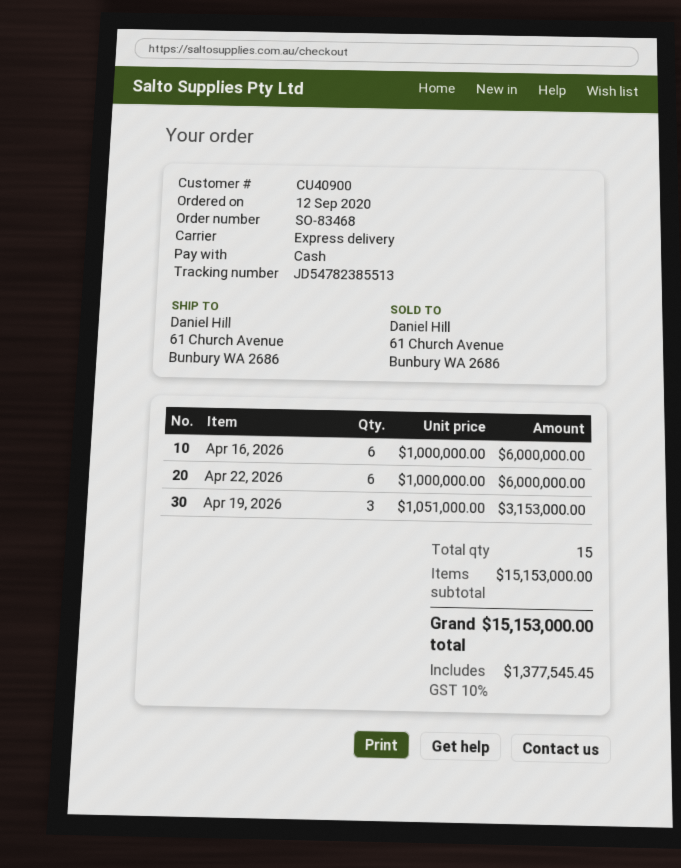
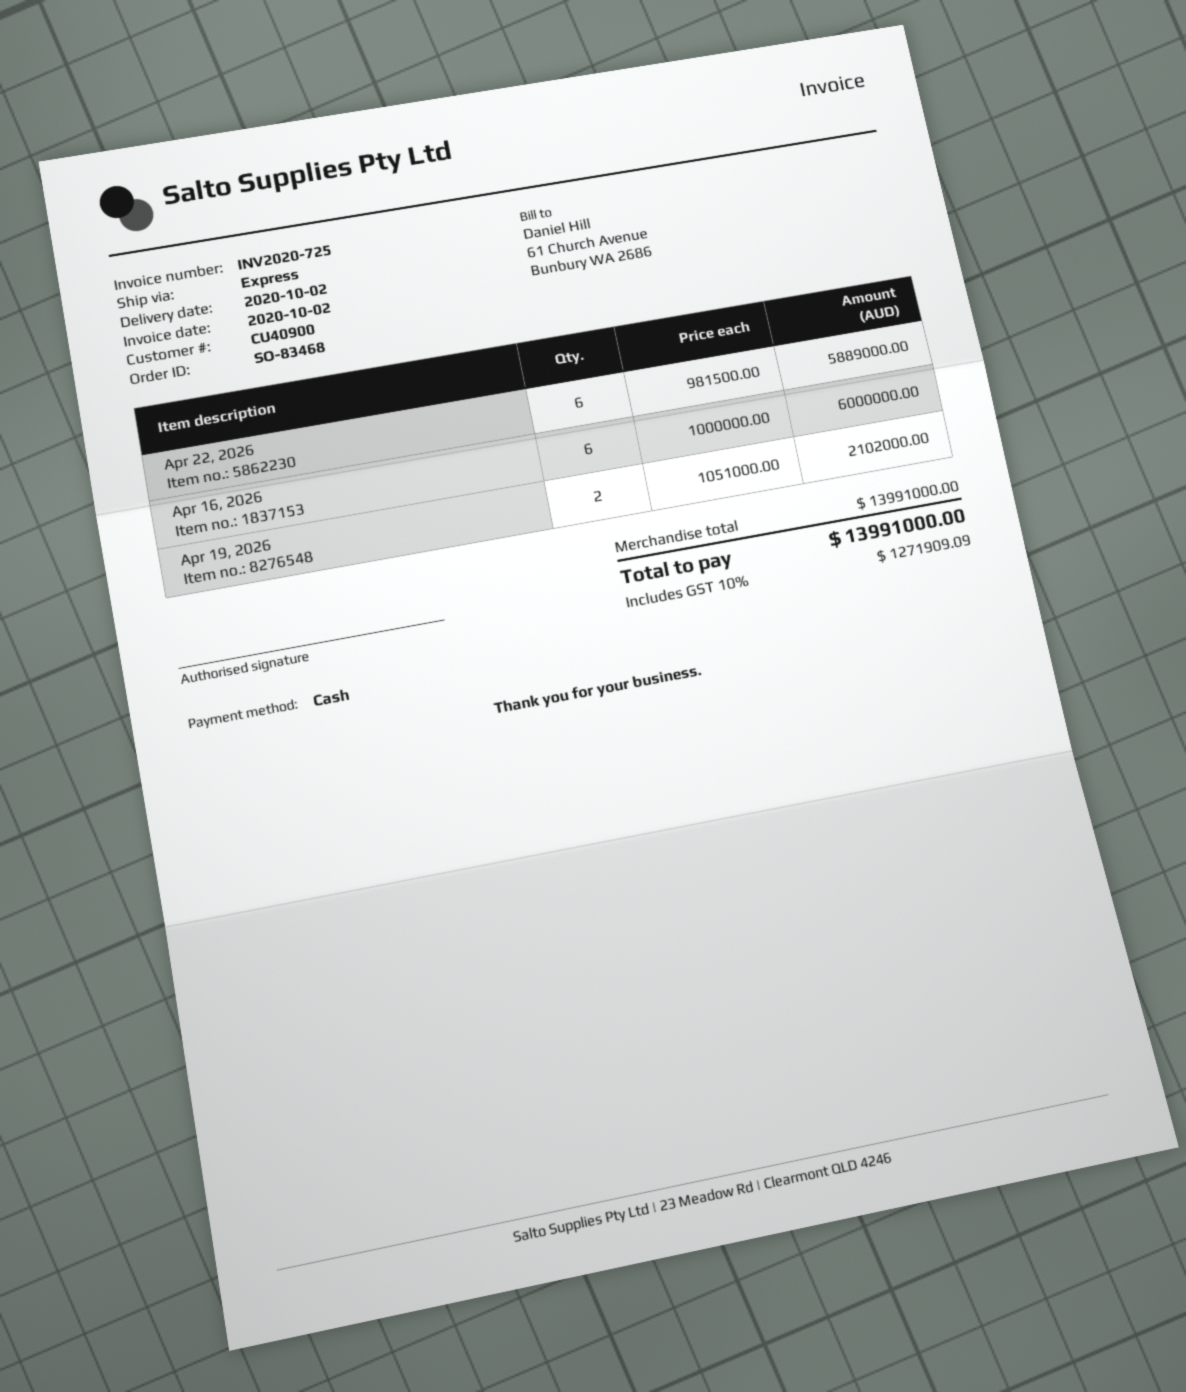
Apr 22, 2026: 6 x 1000000.00 = 6000000.00 -> 6 x 981500.00 = 5889000.00
Apr 19, 2026: 3 x 1051000.00 = 3153000.00 -> 2 x 1051000.00 = 2102000.00
subtotal: 15153000.00 -> 13991000.00
tax: 10% = 1377545.45 -> 10% = 1271909.09
total: 15153000.00 -> 13991000.00

